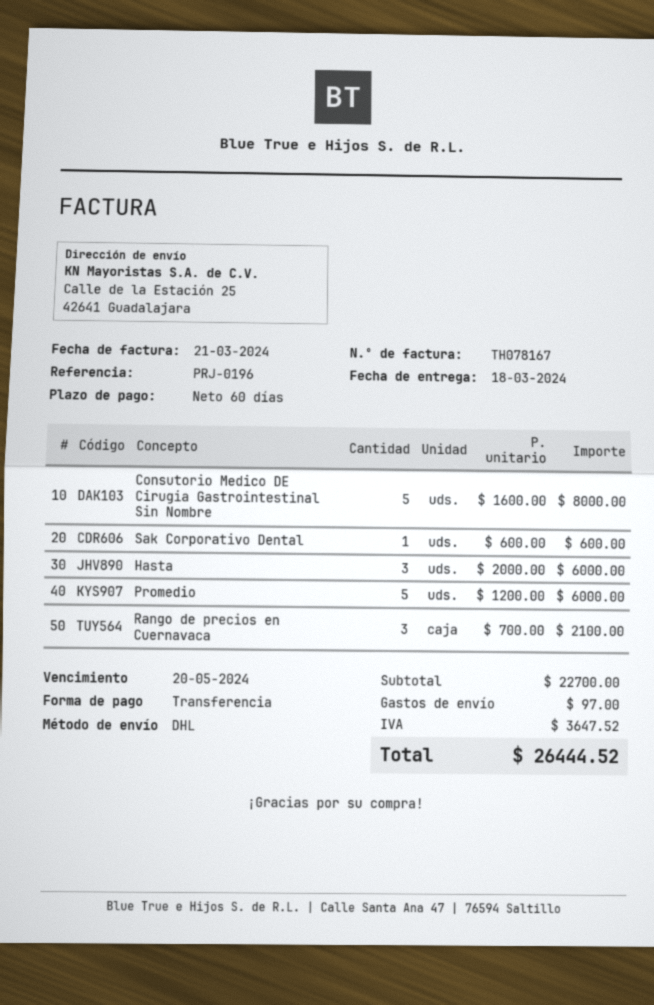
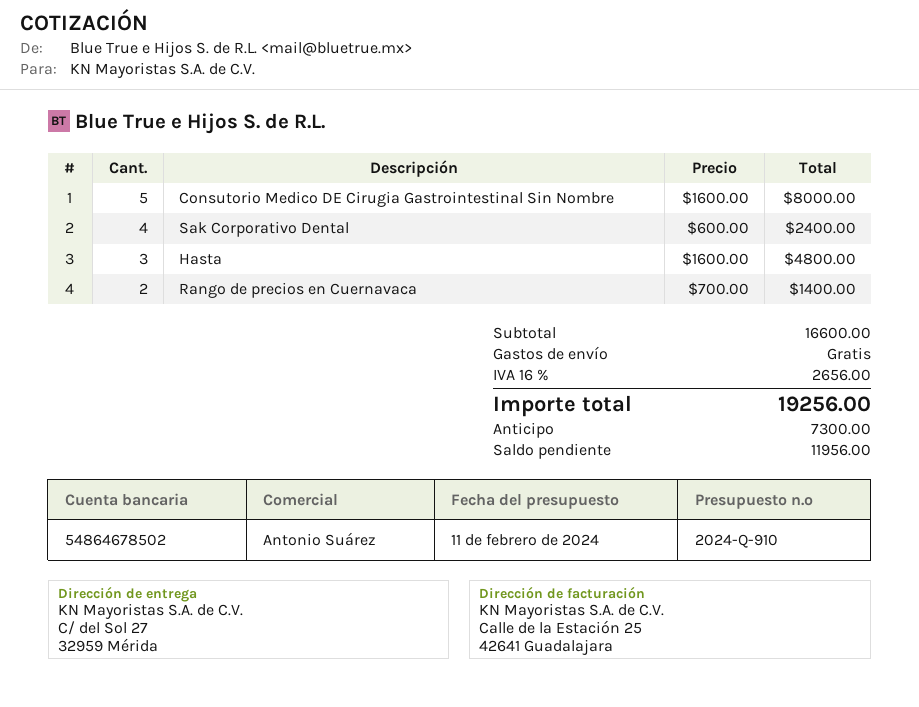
ship to: Calle de la Estación 25, 42641 Guadalajara -> C/ del Sol 27, 32959 Mérida
Sak Corporativo Dental: 1 x 600.00 = 600.00 -> 4 x 600.00 = 2400.00
Hasta: 3 x 2000.00 = 6000.00 -> 3 x 1600.00 = 4800.00
Promedio: 5 x 1200.00 = 6000.00 -> none
Rango de precios en Cuernavaca: 3 x 700.00 = 2100.00 -> 2 x 700.00 = 1400.00
subtotal: 22700.00 -> 16600.00
shipping: 97.00 -> 0.00
tax: 3647.52 -> 2656.00
total: 26444.52 -> 19256.00

